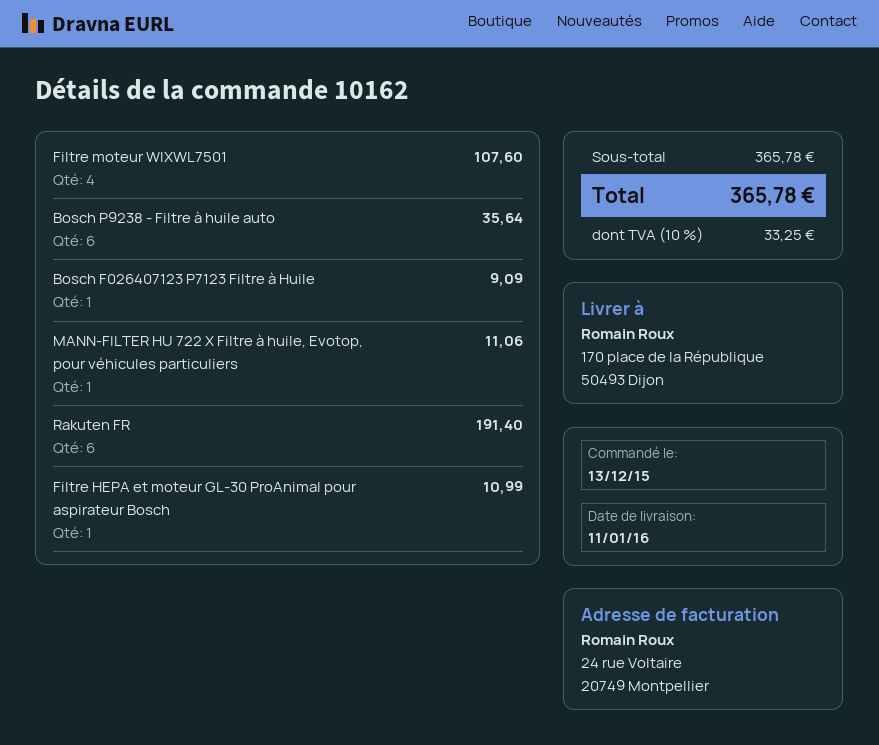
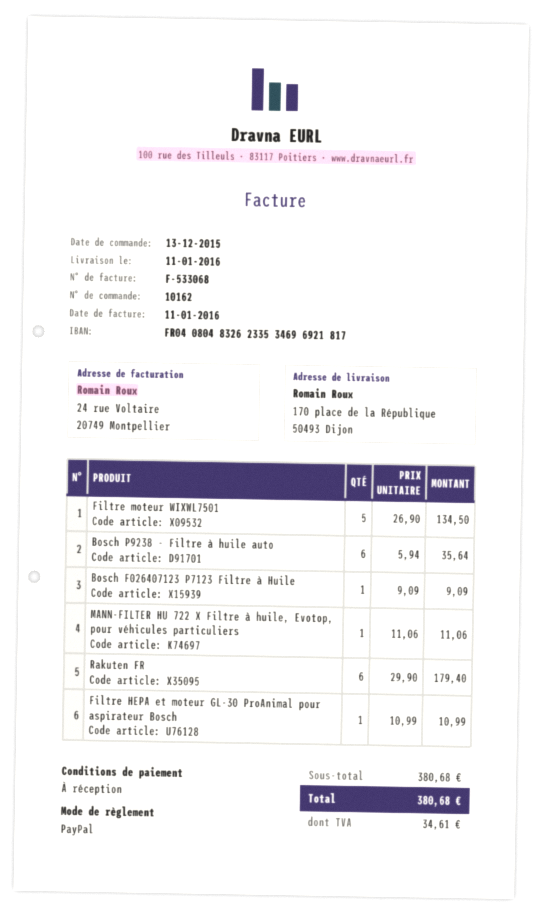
Filtre moteur WIXWL7501: 4 for 107.60 -> 5 for 134.50
Rakuten FR: 6 for 191.40 -> 6 for 179.40
subtotal: 365.78 -> 380.68
tax: 33.25 -> 34.61
total: 365.78 -> 380.68

